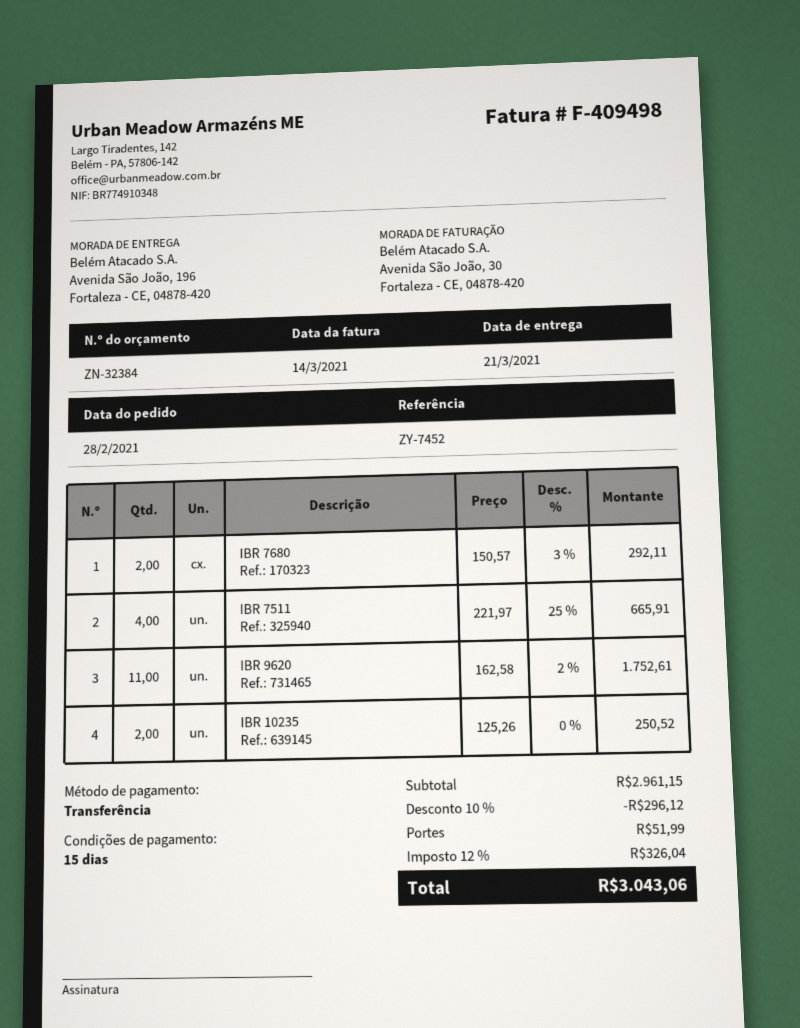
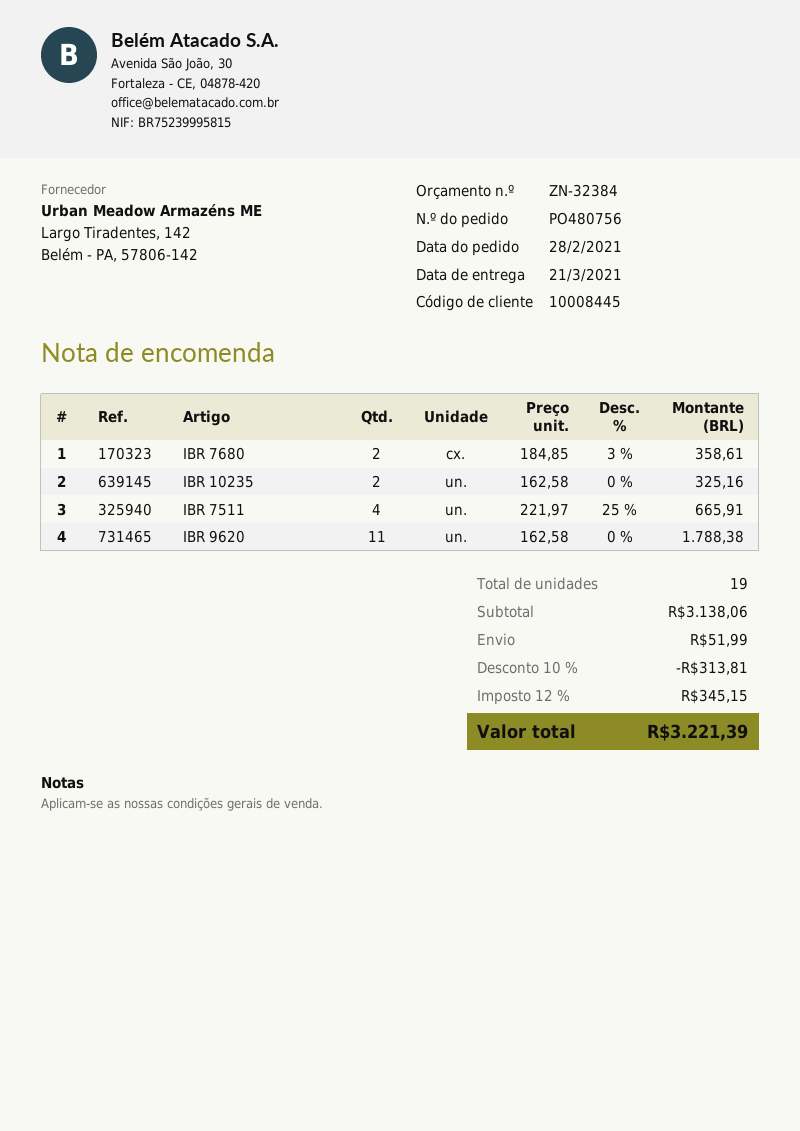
IBR 7680: 2 x 150.57 - 3% = 292.11 -> 2 x 184.85 - 3% = 358.61
IBR 9620: 11 x 162.58 - 2% = 1752.61 -> 11 x 162.58 = 1788.38
IBR 10235: 2 x 125.26 = 250.52 -> 2 x 162.58 = 325.16
subtotal: 2961.15 -> 3138.06
discount: 10% = 296.12 -> 10% = 313.81
tax: 12% = 326.04 -> 12% = 345.15
total: 3043.06 -> 3221.39

